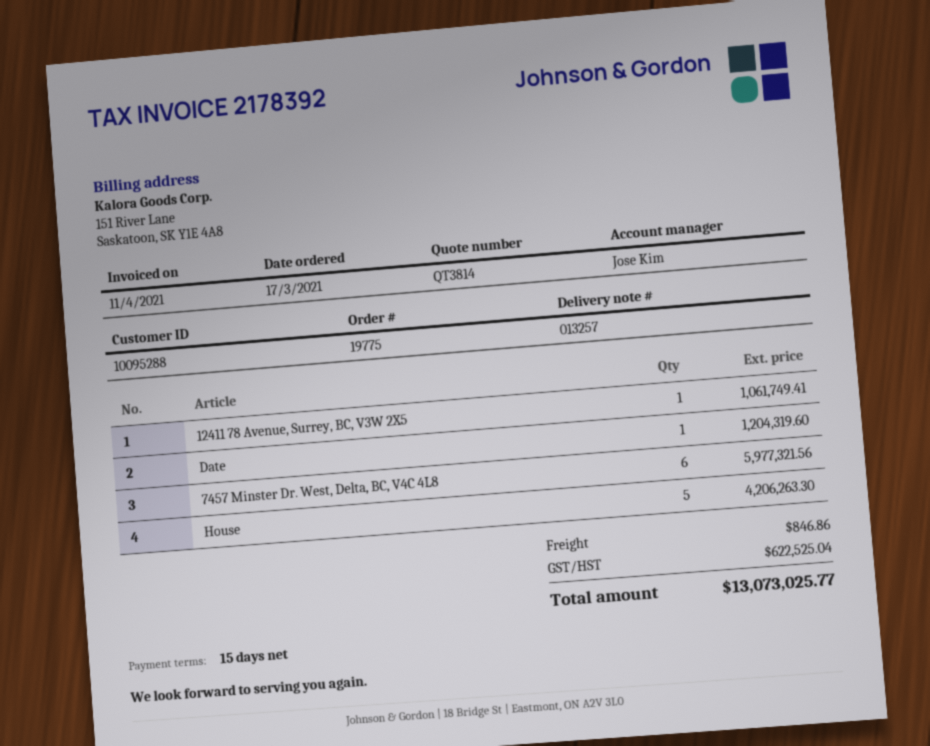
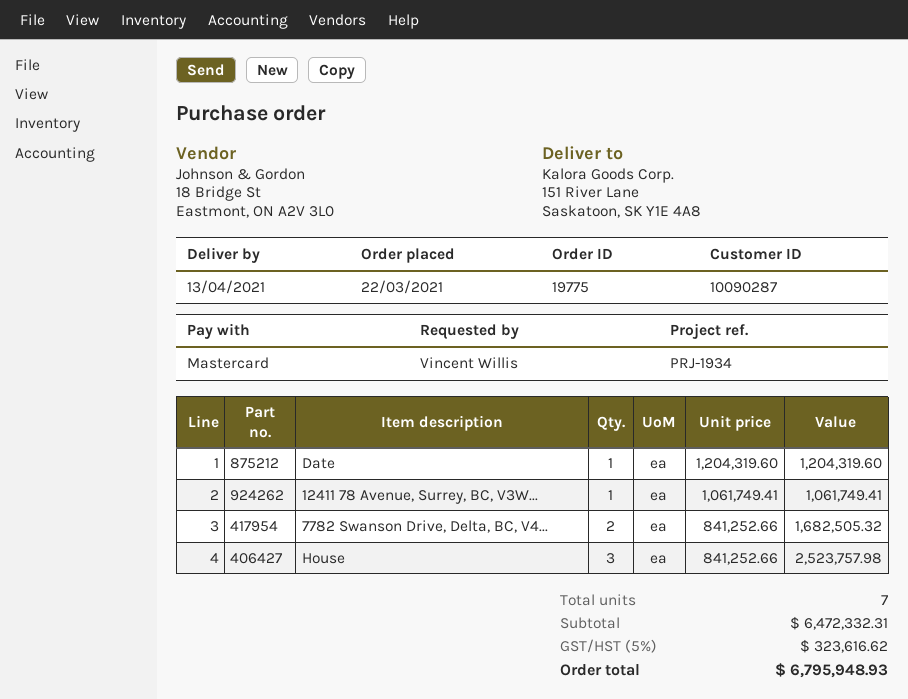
order date: 2021-03-17 -> 2021-03-22
customer number: 10095288 -> 10090287
7457 Minster Dr. West, Delta, BC, V4C 4L8: 6 for 5977321.56 -> none
House: 5 for 4206263.30 -> 3 for 2523757.98
7782 Swanson Drive, Delta, BC, V4...: none -> 2 for 1682505.32
shipping: 846.86 -> none
tax: 622525.04 -> 323616.62
total: 13073025.77 -> 6795948.93

